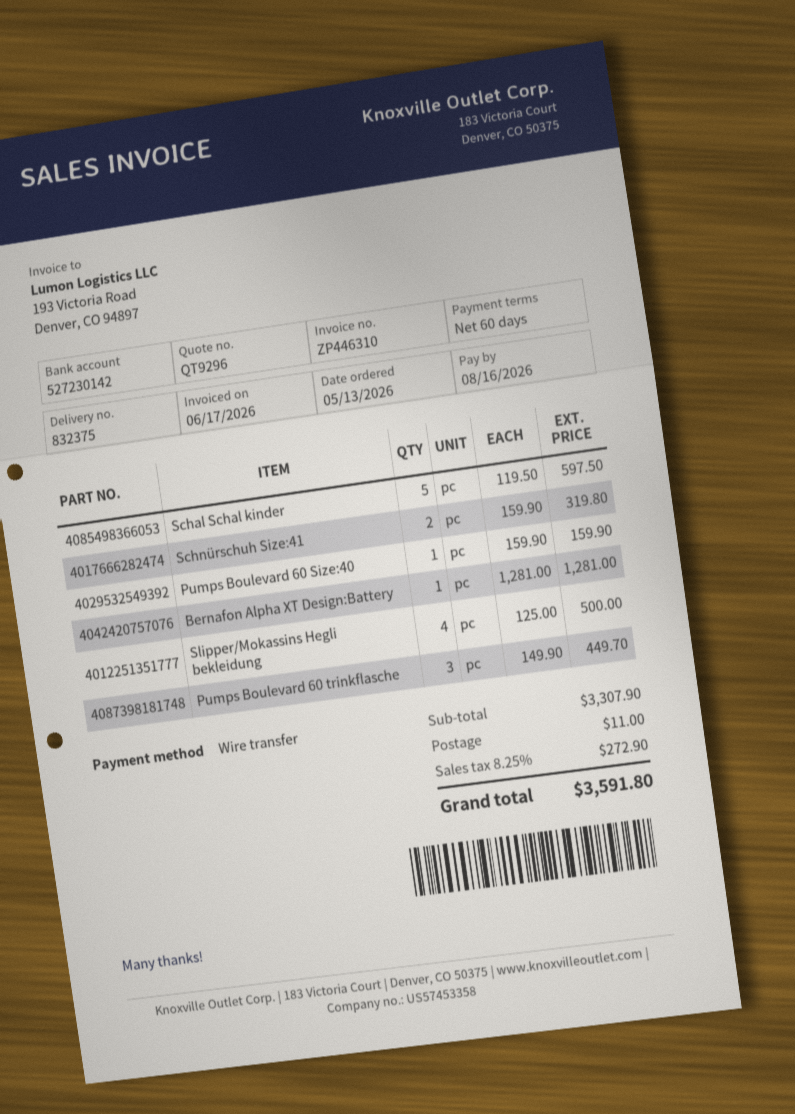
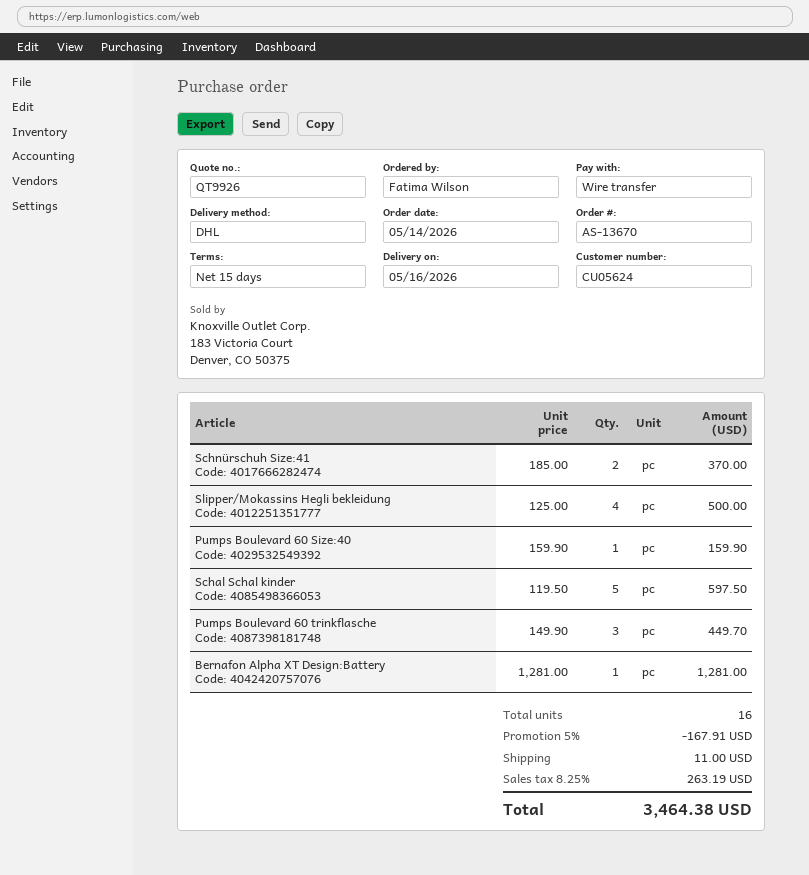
quote number: QT9296 -> QT9926
order date: 2026-05-13 -> 2026-05-14
payment terms: 60 days -> 15 days
Schnürschuh Size:41: 2 x 159.90 = 319.80 -> 2 x 185.00 = 370.00
discount: none -> 5% = 167.91
tax: 8.25% = 272.90 -> 8.25% = 263.19
total: 3591.80 -> 3464.38

